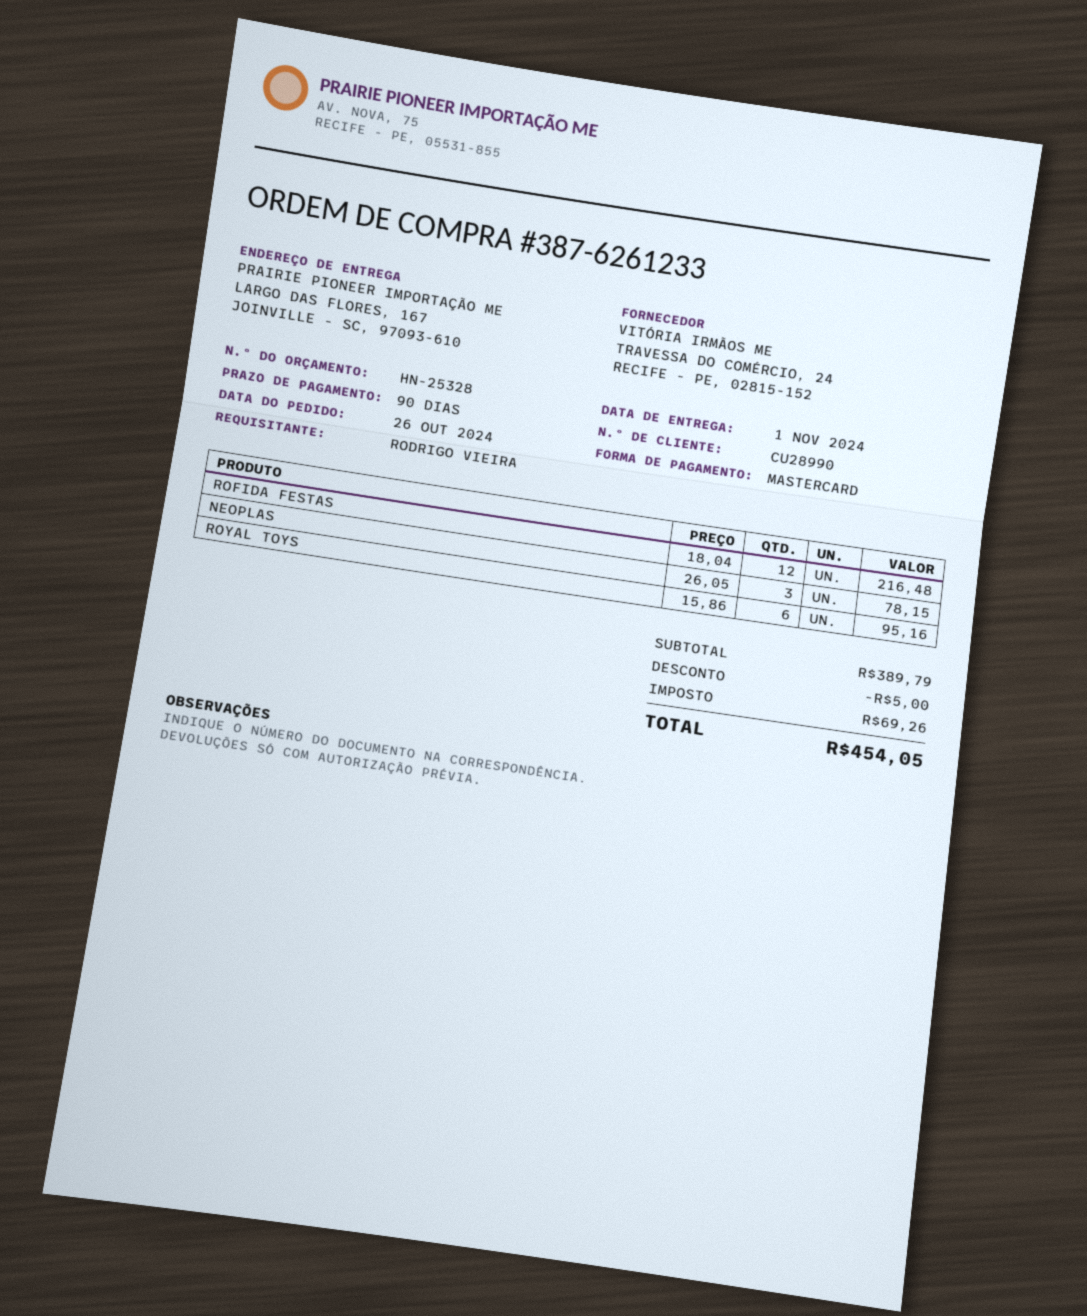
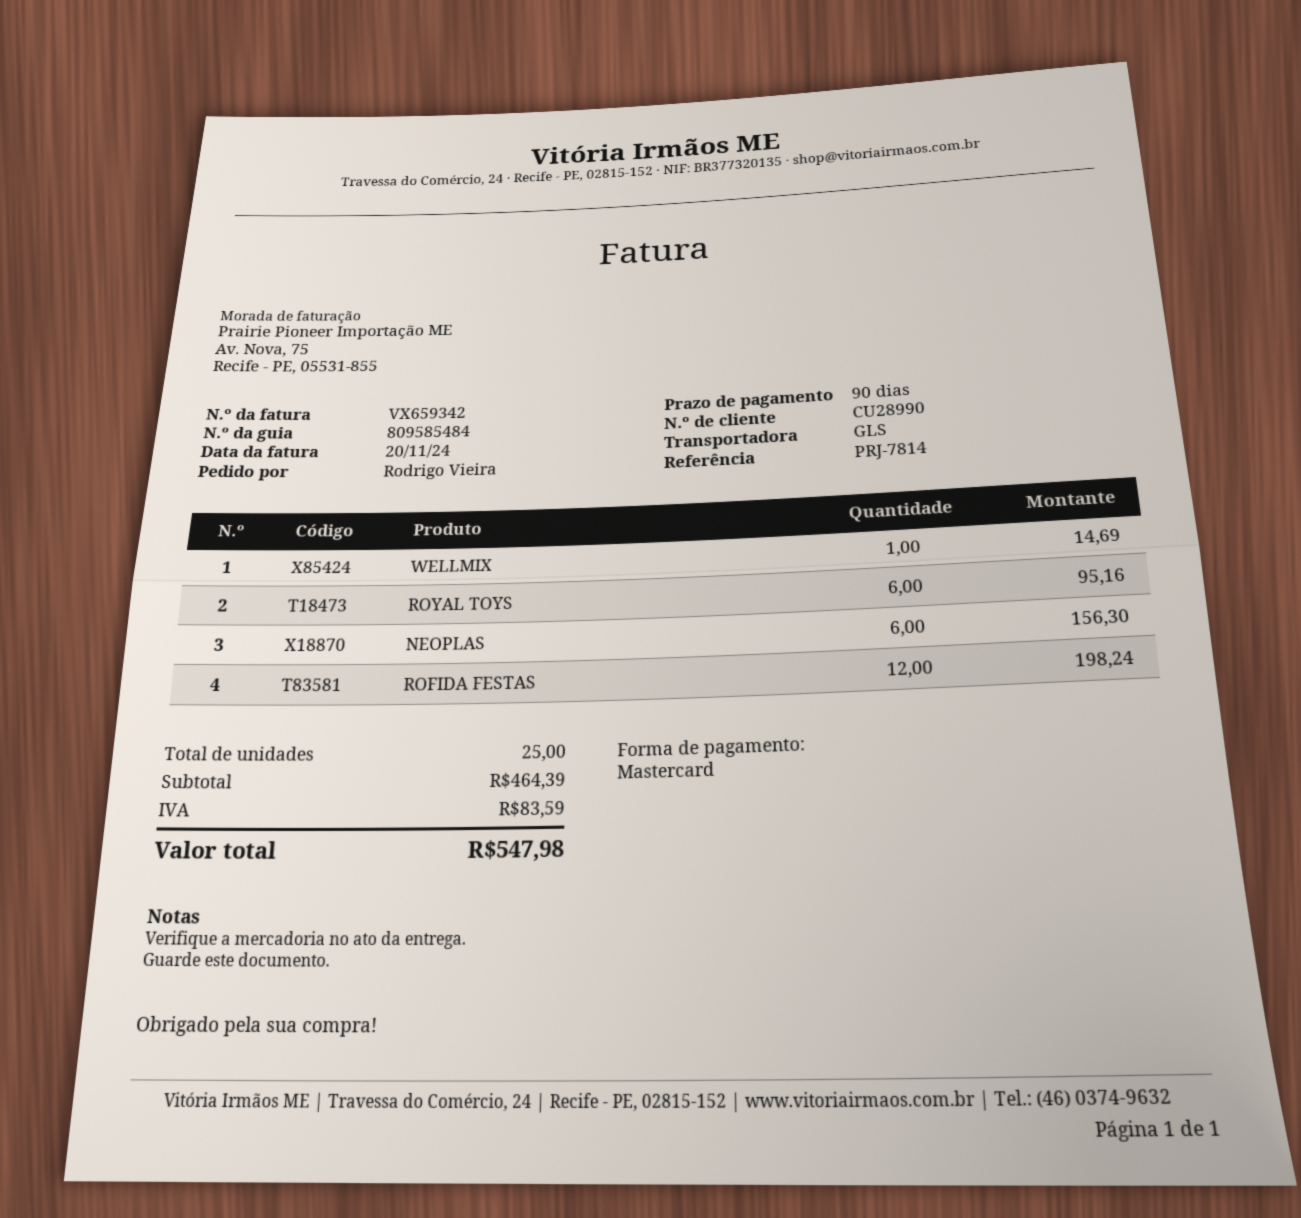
ROFIDA FESTAS: 12 for 216.48 -> 12 for 198.24
NEOPLAS: 3 for 78.15 -> 6 for 156.30
WELLMIX: none -> 1 for 14.69
subtotal: 389.79 -> 464.39
discount: 5.00 -> none
tax: 69.26 -> 83.59
total: 454.05 -> 547.98

